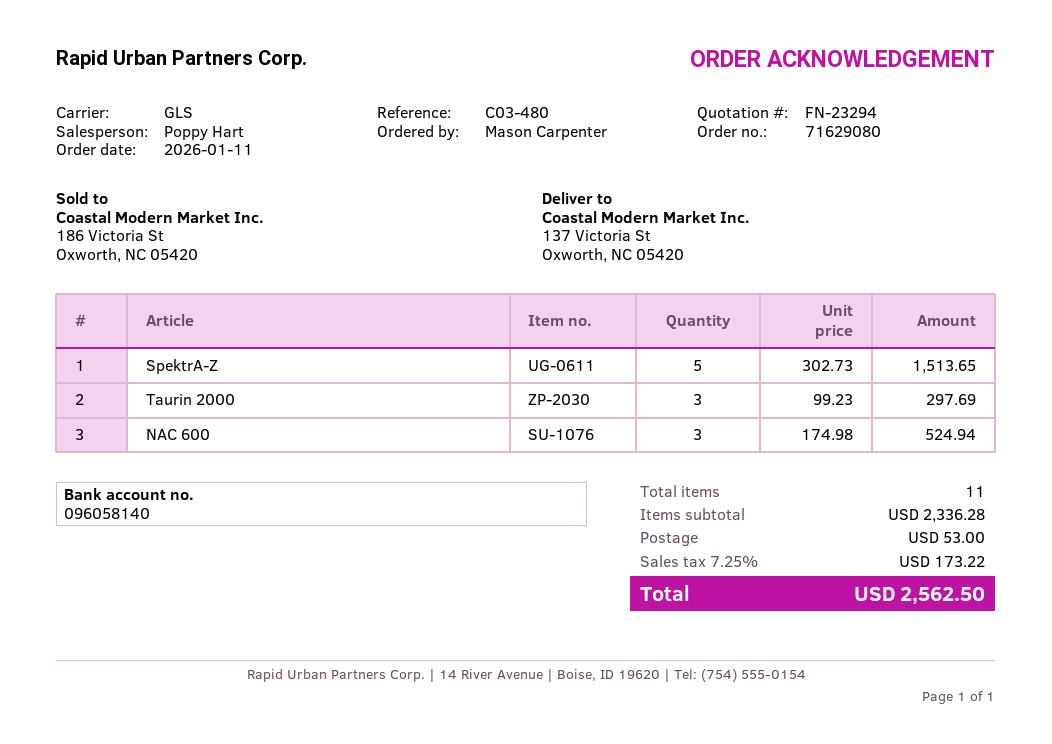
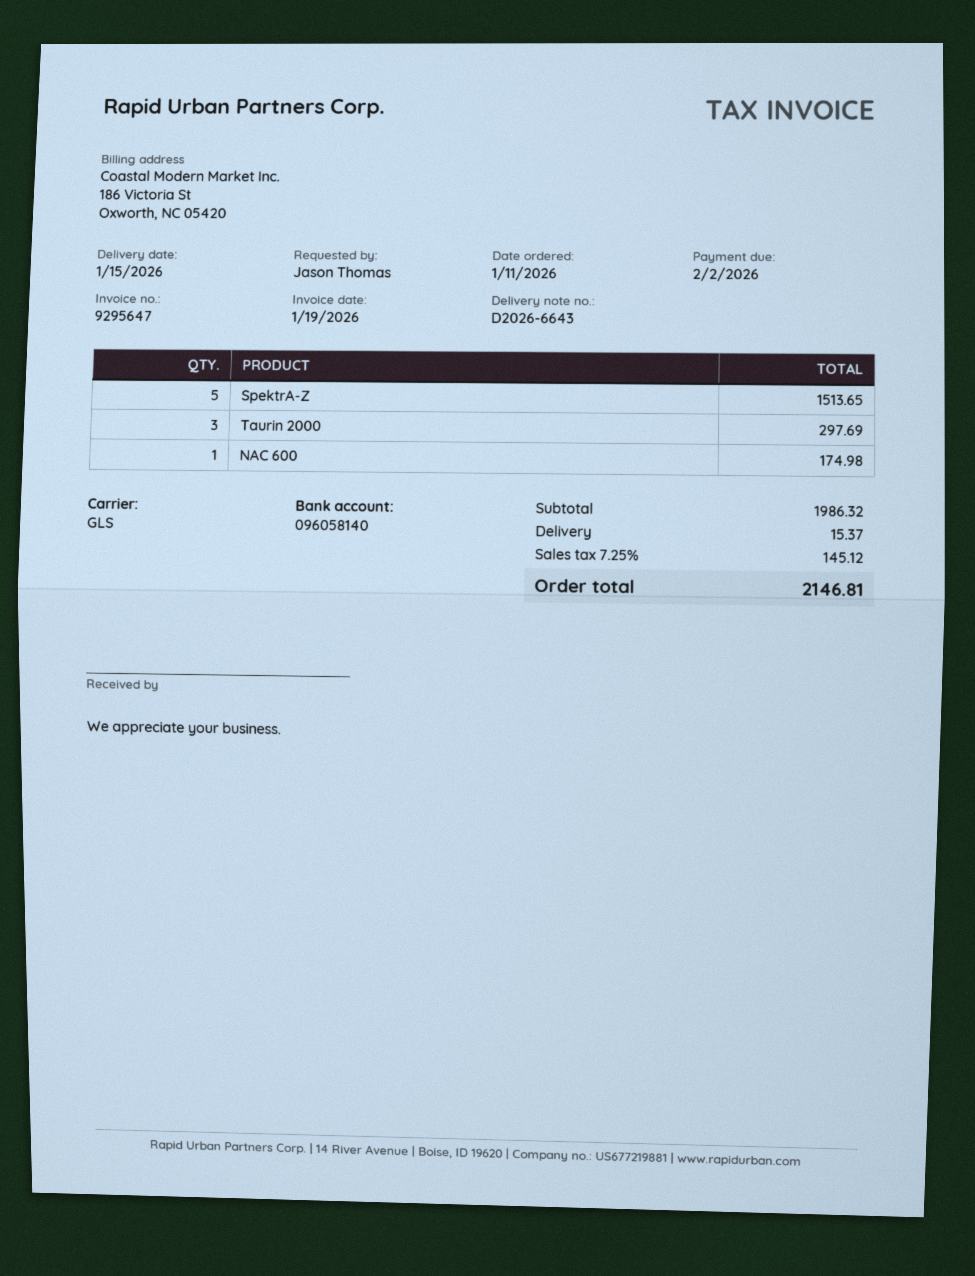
ordered by: Mason Carpenter -> Jason Thomas
NAC 600: 3 for 524.94 -> 1 for 174.98
subtotal: 2336.28 -> 1986.32
shipping: 53.00 -> 15.37
tax: 7.25% = 173.22 -> 7.25% = 145.12
total: 2562.50 -> 2146.81

